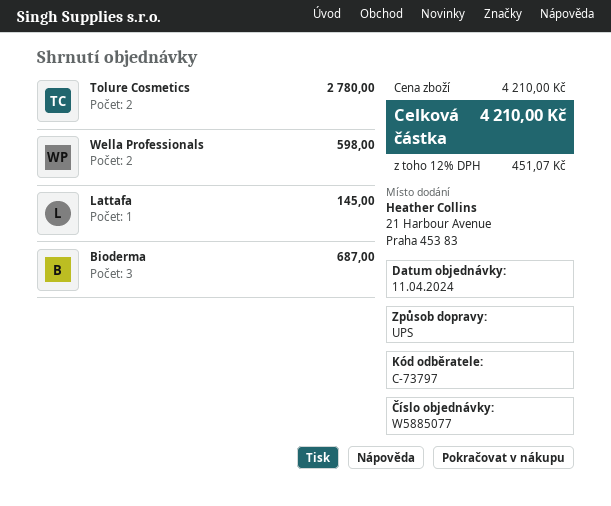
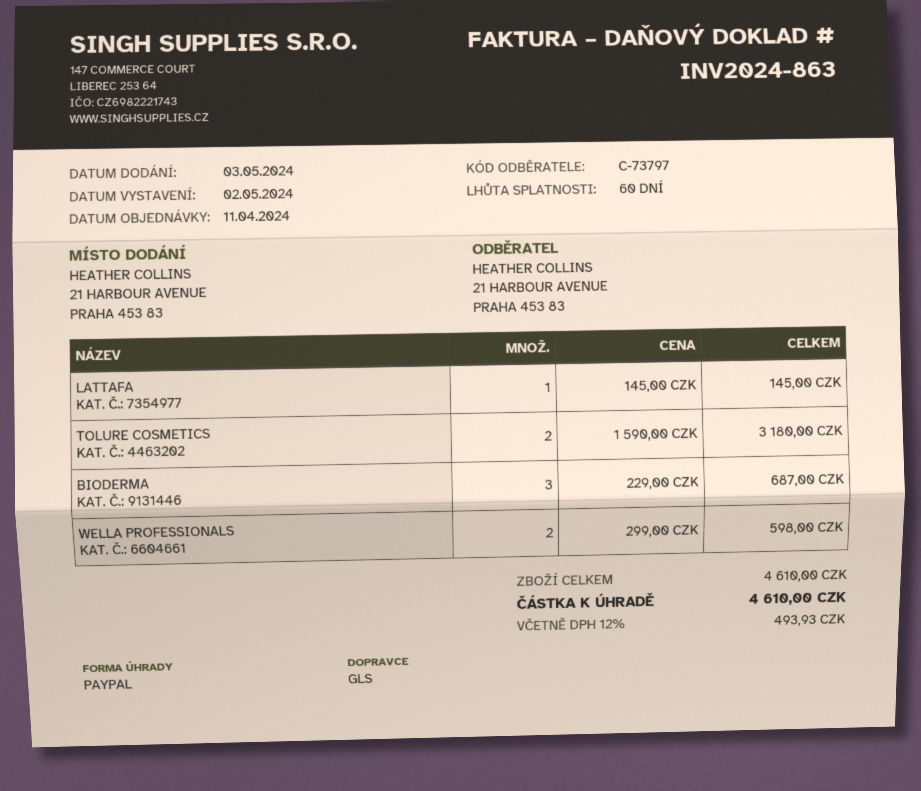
shipping method: UPS -> GLS
Tolure Cosmetics: 2 for 2780.00 -> 2 for 3180.00
subtotal: 4210.00 -> 4610.00
tax: 12% = 451.07 -> 12% = 493.93
total: 4210.00 -> 4610.00

